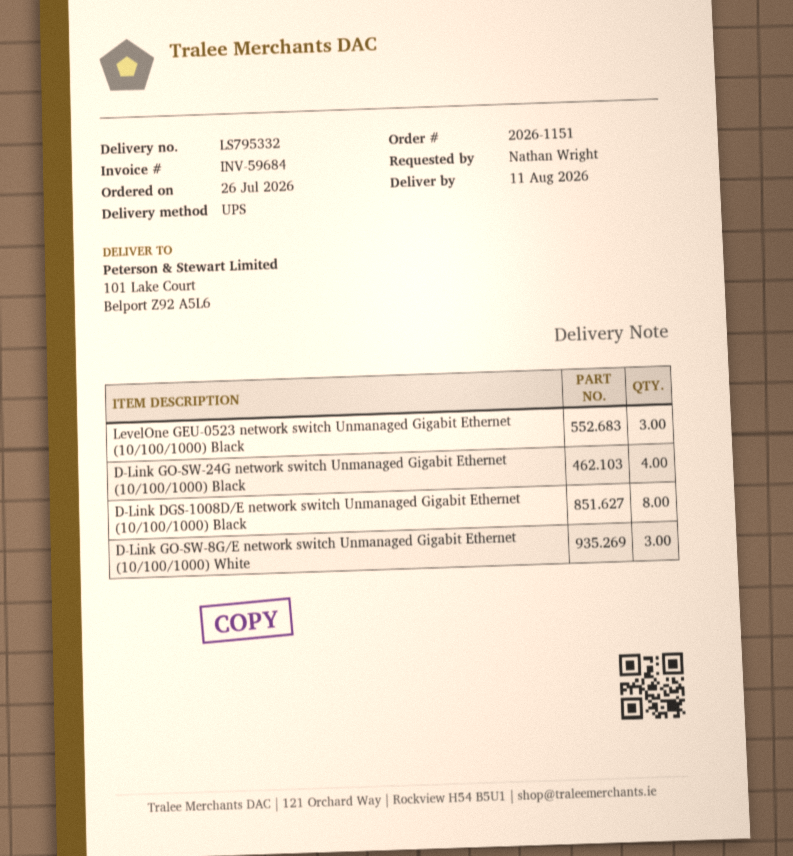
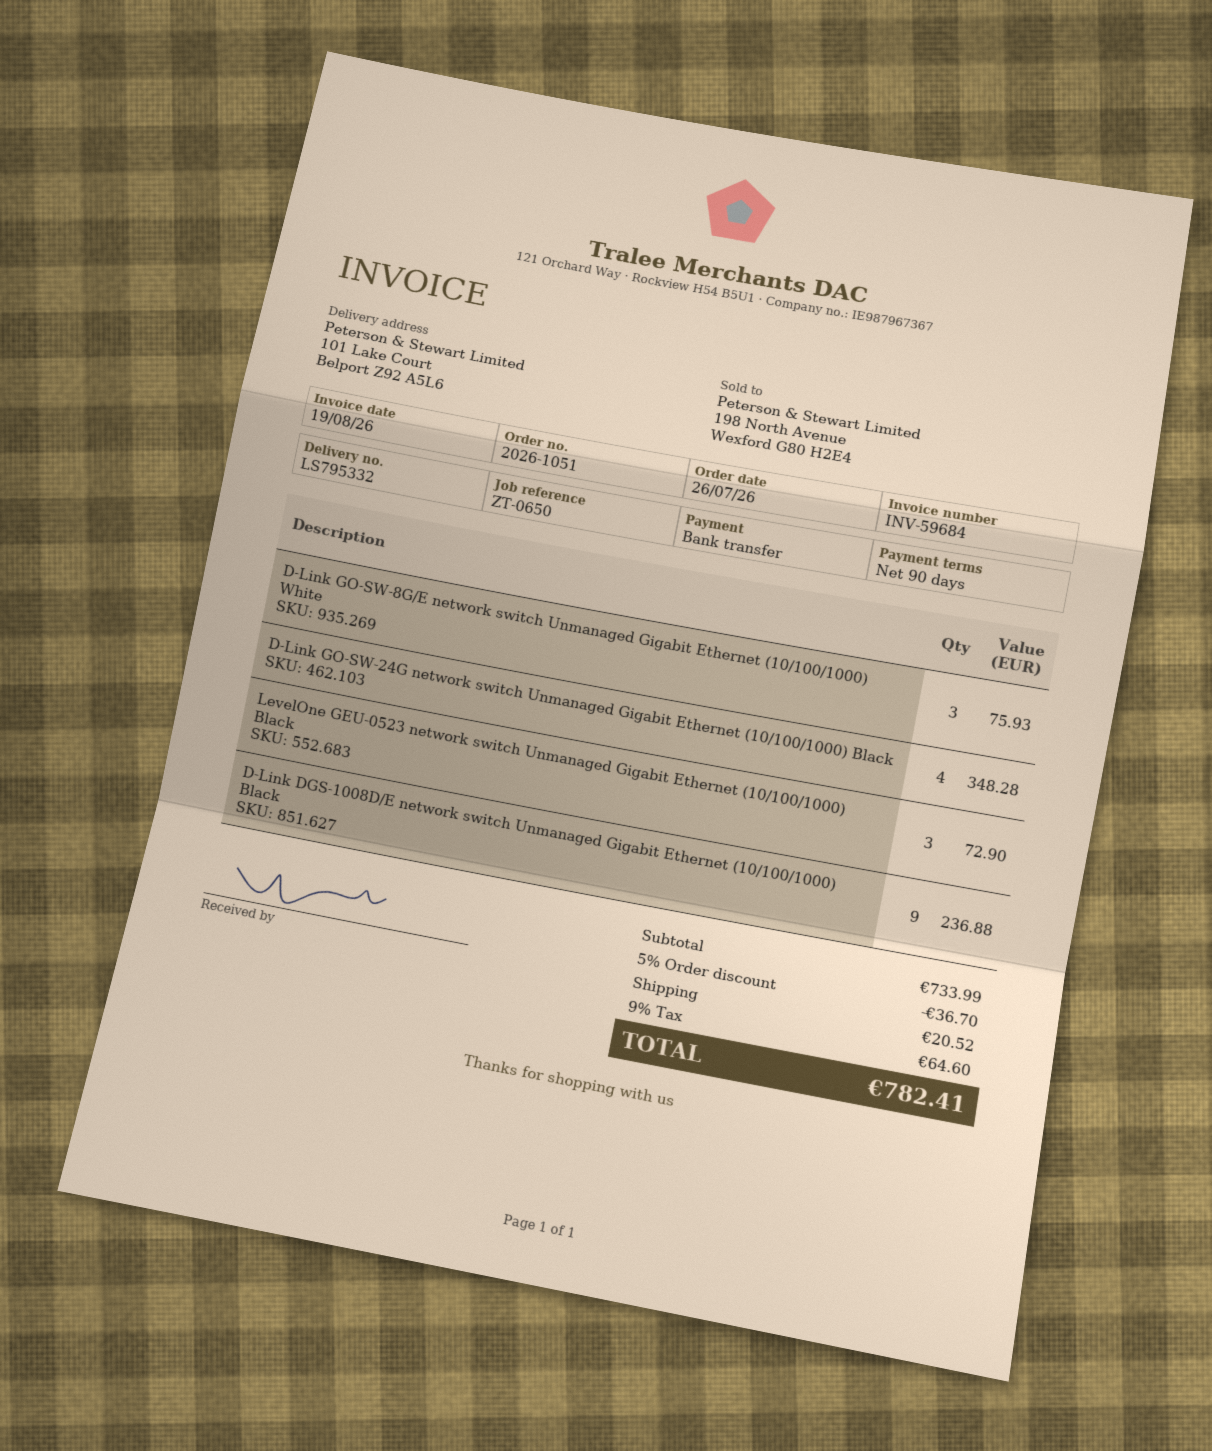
order number: 2026-1151 -> 2026-1051
D-Link DGS-1008D/E network switch Unmanaged Gigabit Ethernet (10/100/1000) Black: 8 -> 9

